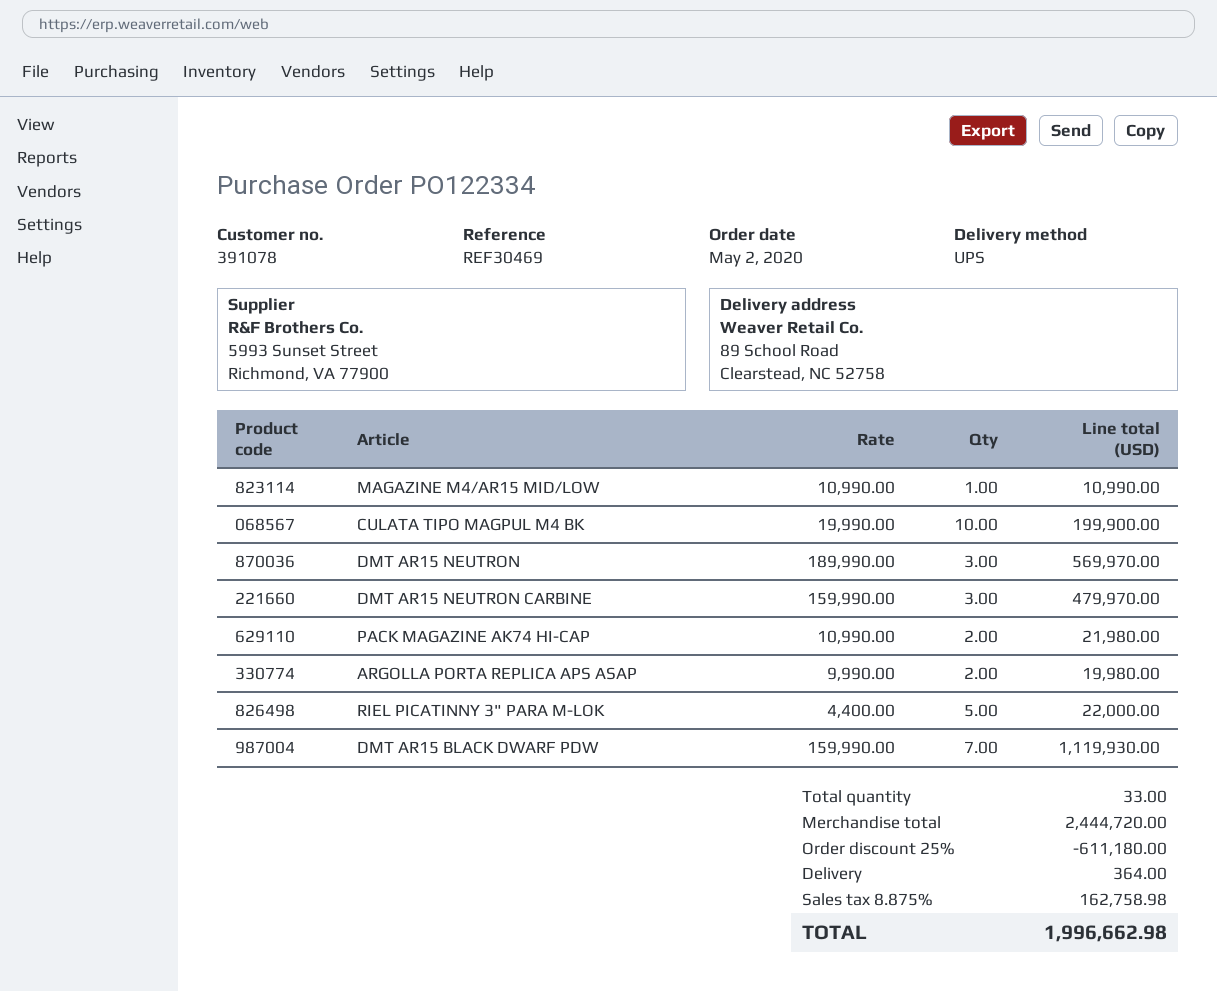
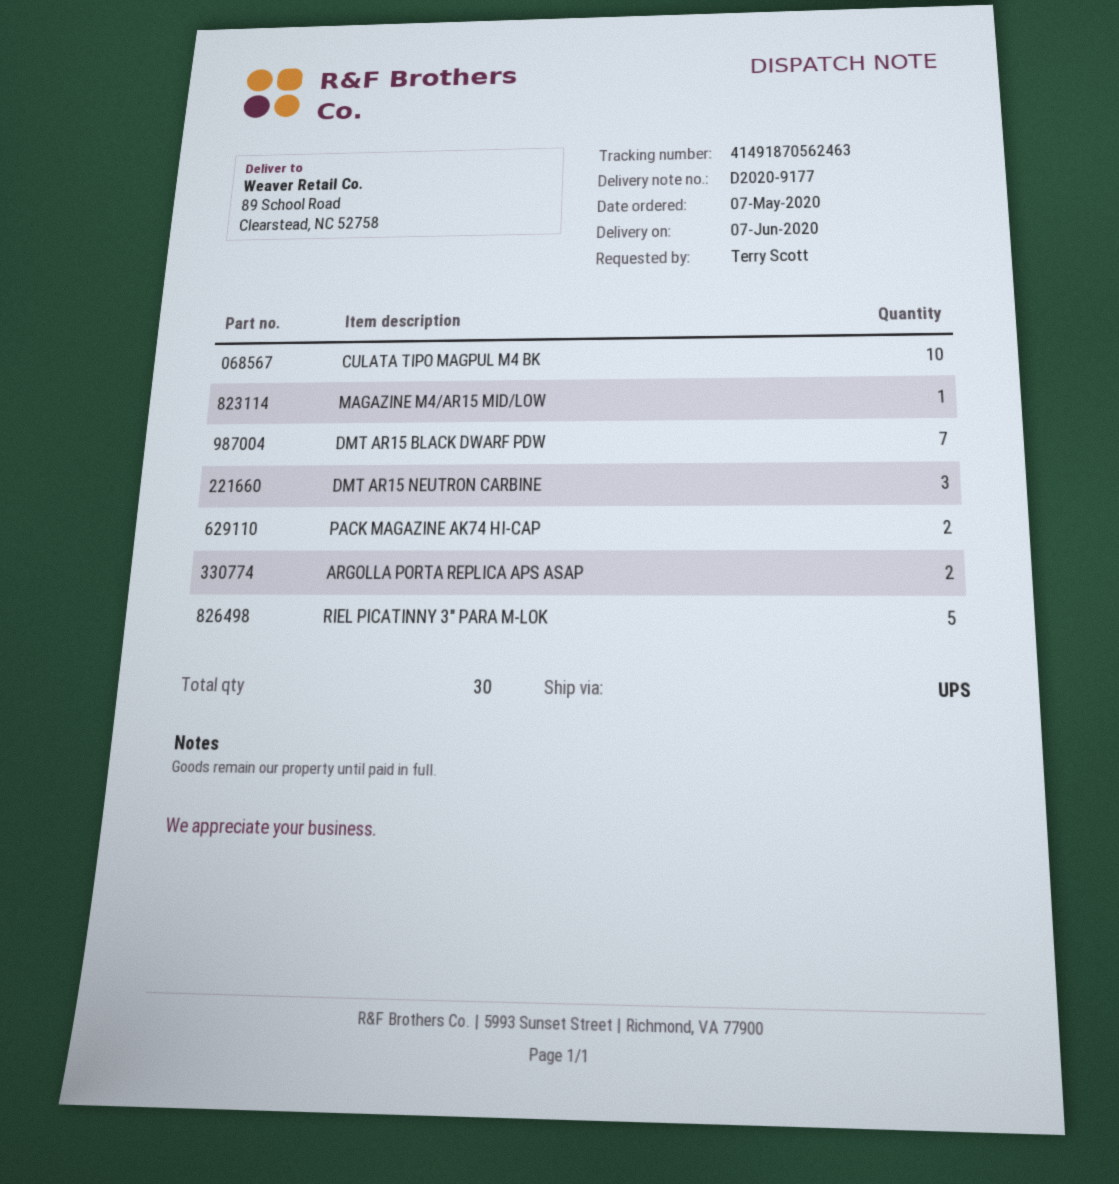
order date: 2020-05-02 -> 2020-05-07
DMT AR15 NEUTRON: 3 -> none
total quantity: 33 -> 30

